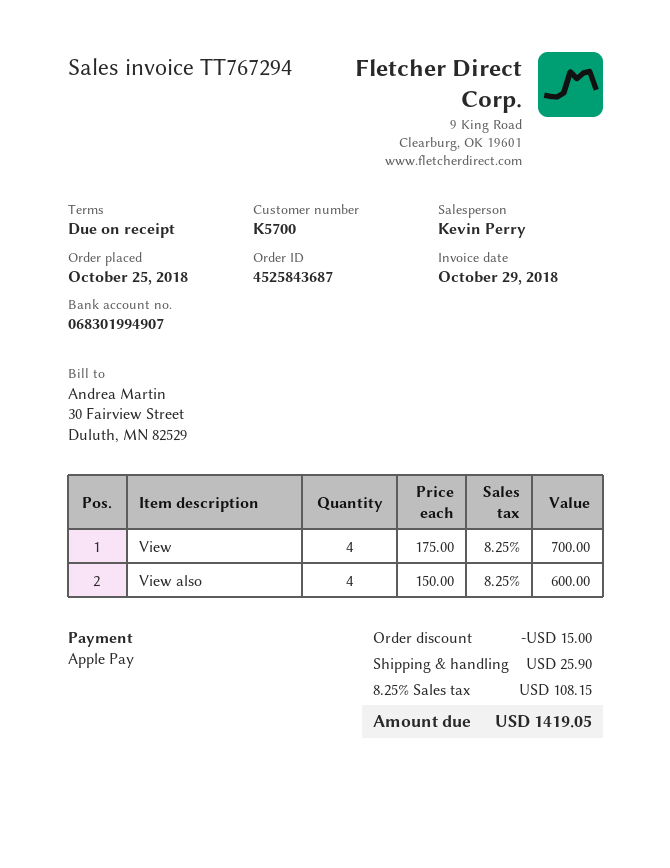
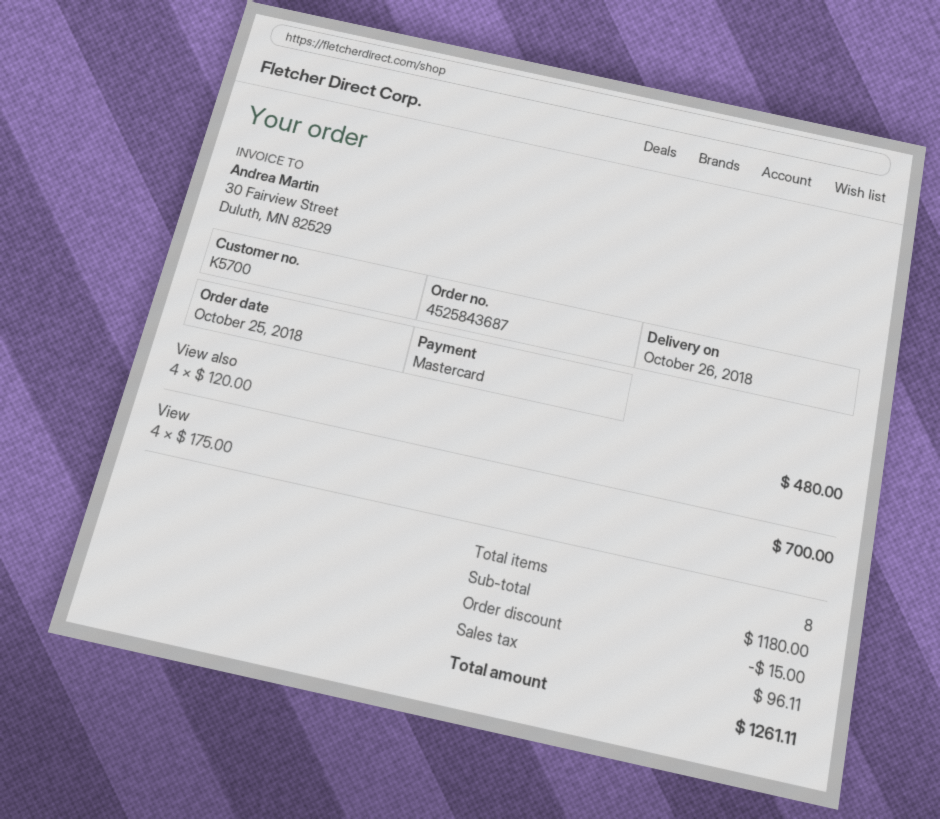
payment method: Apple Pay -> Mastercard
View also: 4 x 150.00 = 600.00 -> 4 x 120.00 = 480.00
shipping: 25.90 -> none
tax: 108.15 -> 96.11
total: 1419.05 -> 1261.11

